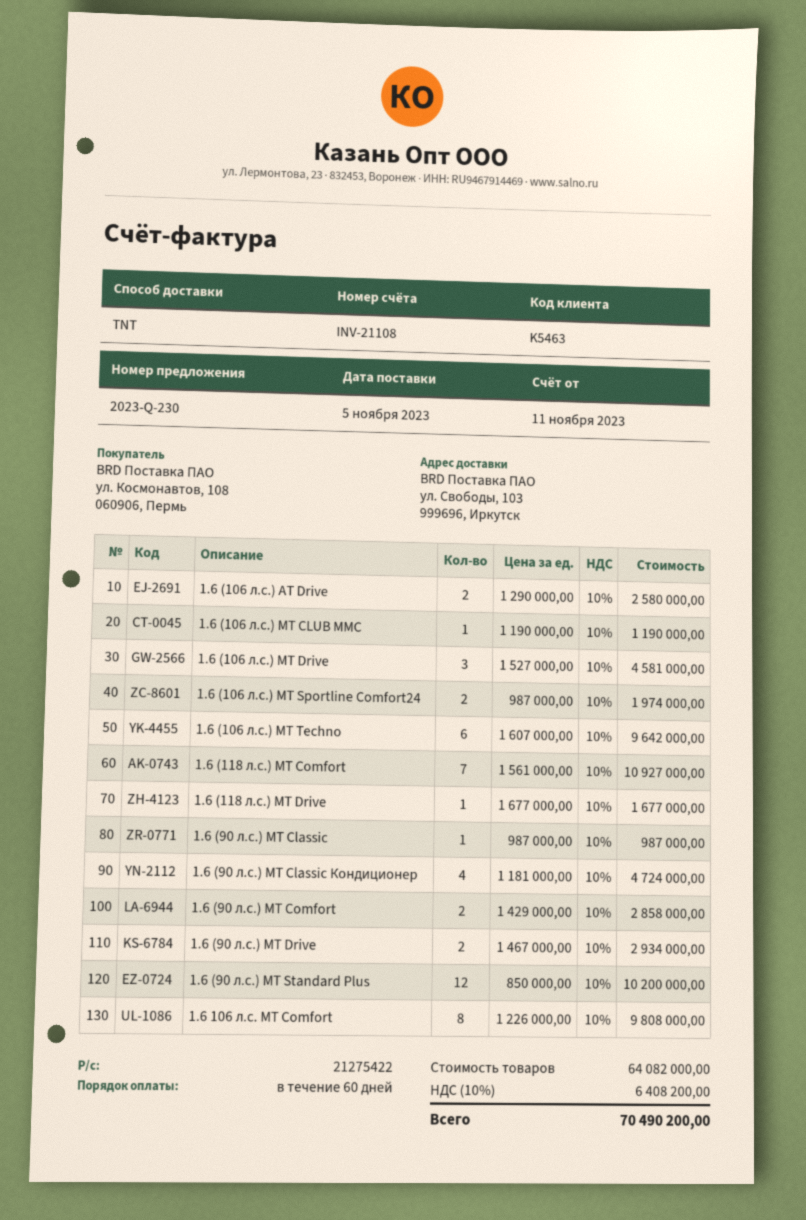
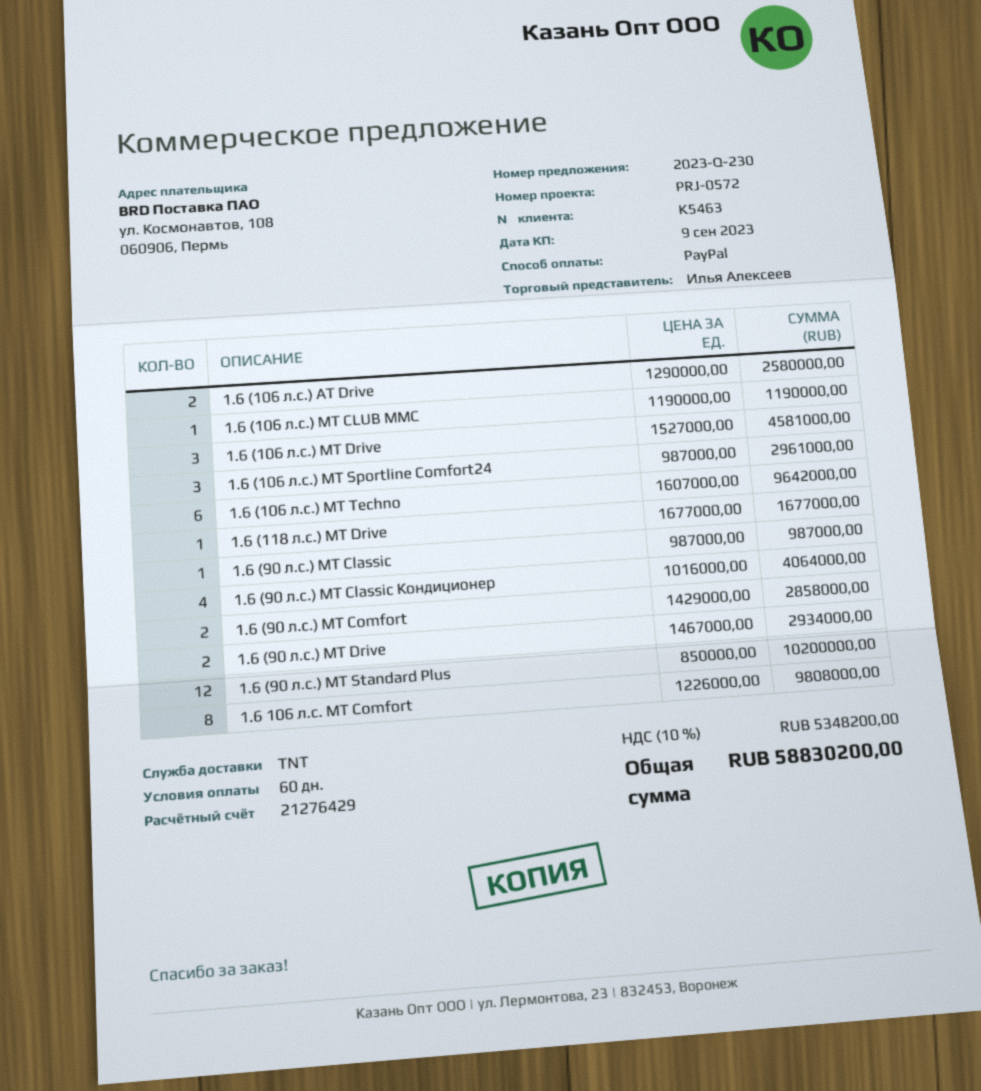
bank account: 21275422 -> 21276429
1.6 (106 л.с.) MT Sportline Comfort24: 2 x 987000.00 = 1974000.00 -> 3 x 987000.00 = 2961000.00
1.6 (118 л.с.) MT Comfort: 7 x 1561000.00 = 10927000.00 -> none
1.6 (90 л.с.) MT Classic Кондиционер: 4 x 1181000.00 = 4724000.00 -> 4 x 1016000.00 = 4064000.00
tax: 10% = 6408200.00 -> 10% = 5348200.00
total: 70490200.00 -> 58830200.00

